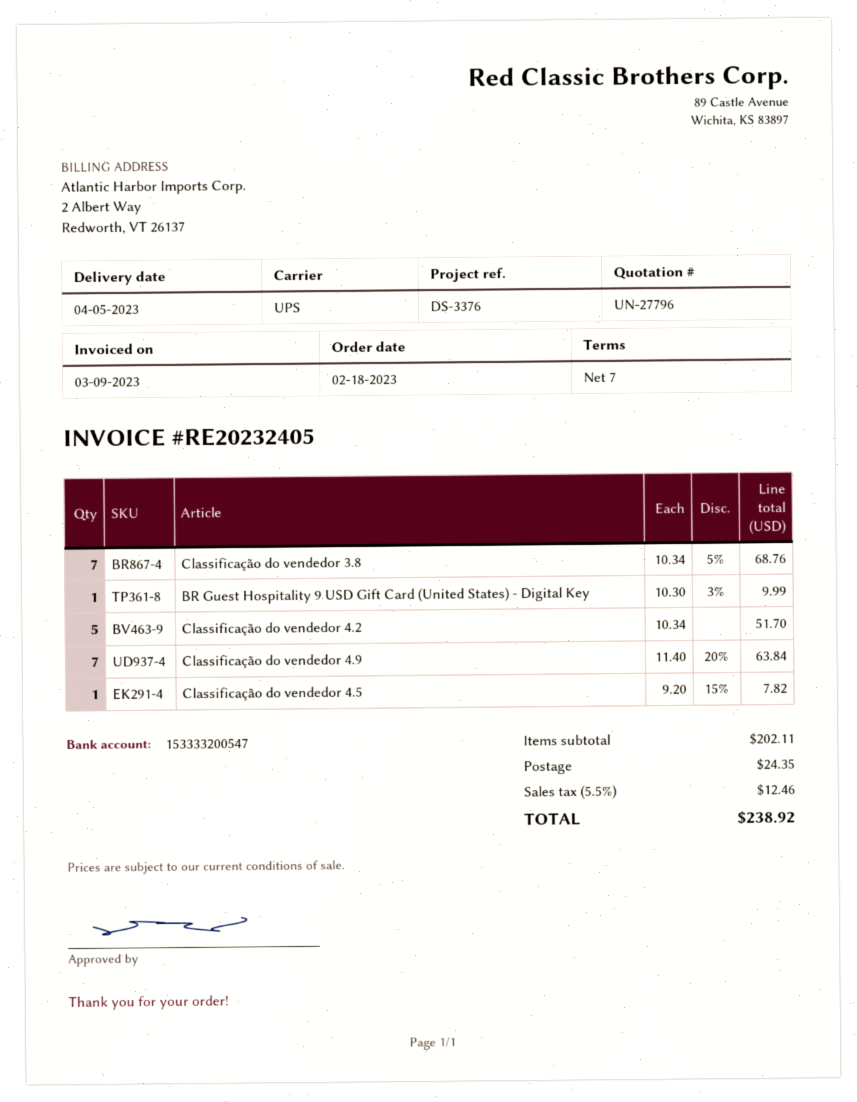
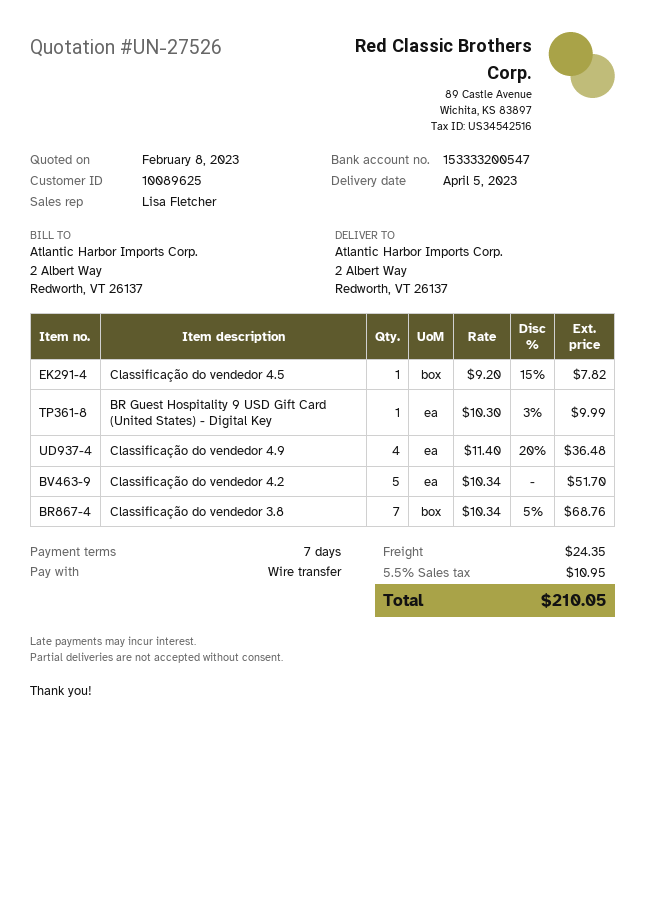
quote number: UN-27796 -> UN-27526
Classificação do vendedor 4.9: 7 x 11.40 - 20% = 63.84 -> 4 x 11.40 - 20% = 36.48
tax: 5.5% = 12.46 -> 5.5% = 10.95
total: 238.92 -> 210.05

